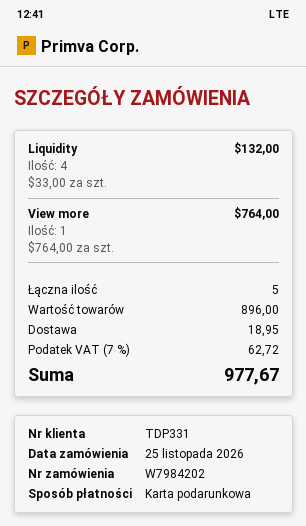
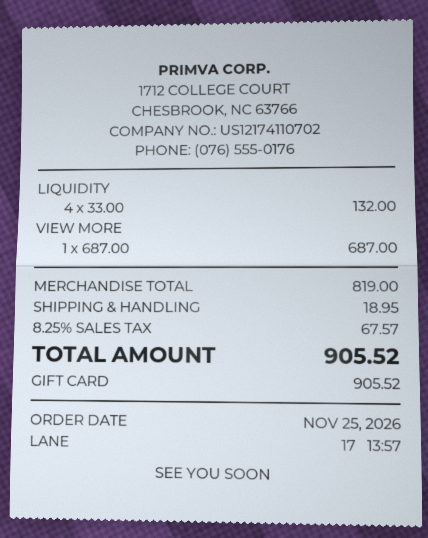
View more: 1 x 764.00 = 764.00 -> 1 x 687.00 = 687.00
subtotal: 896.00 -> 819.00
tax: 7% = 62.72 -> 8.25% = 67.57
total: 977.67 -> 905.52

